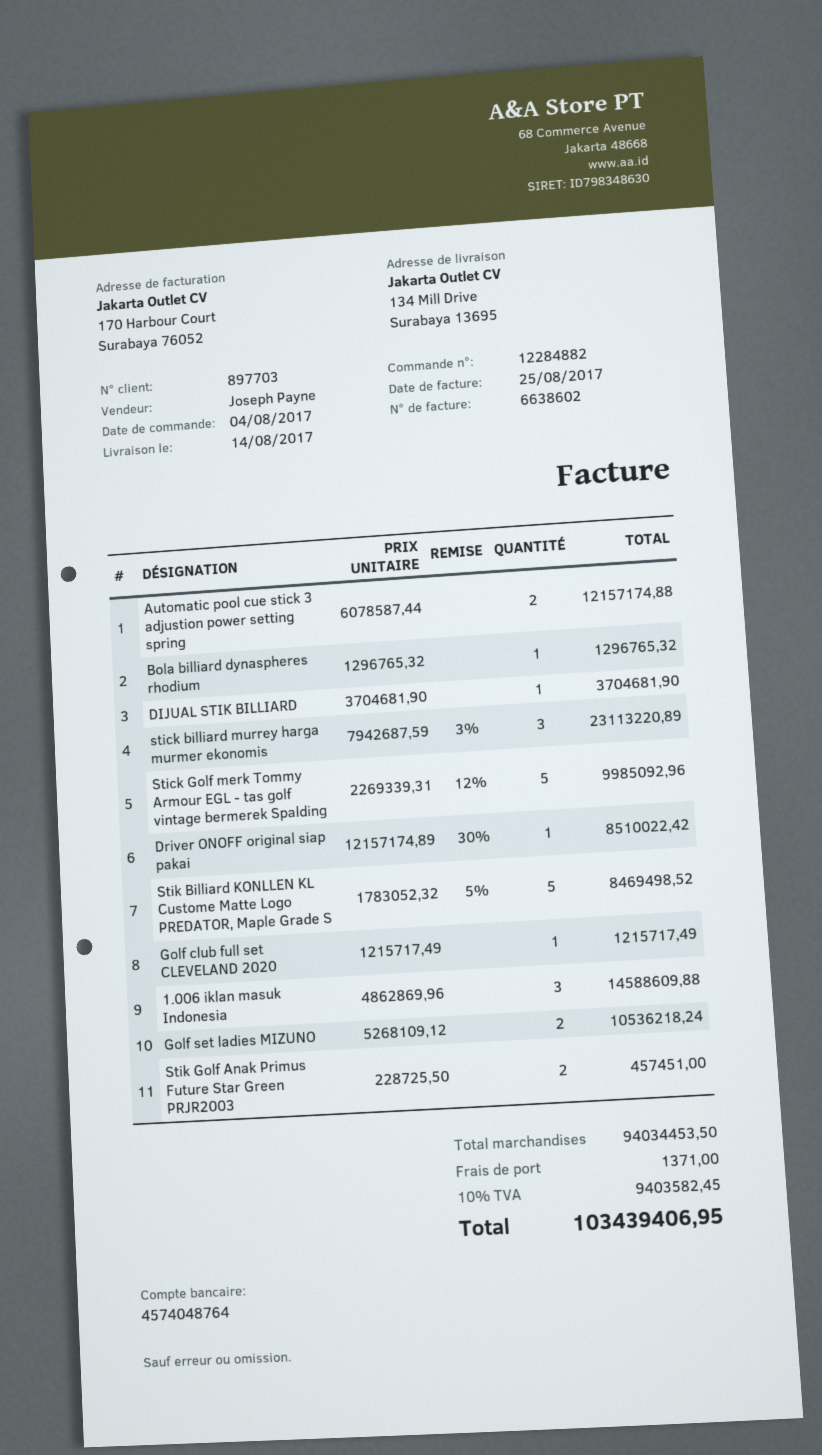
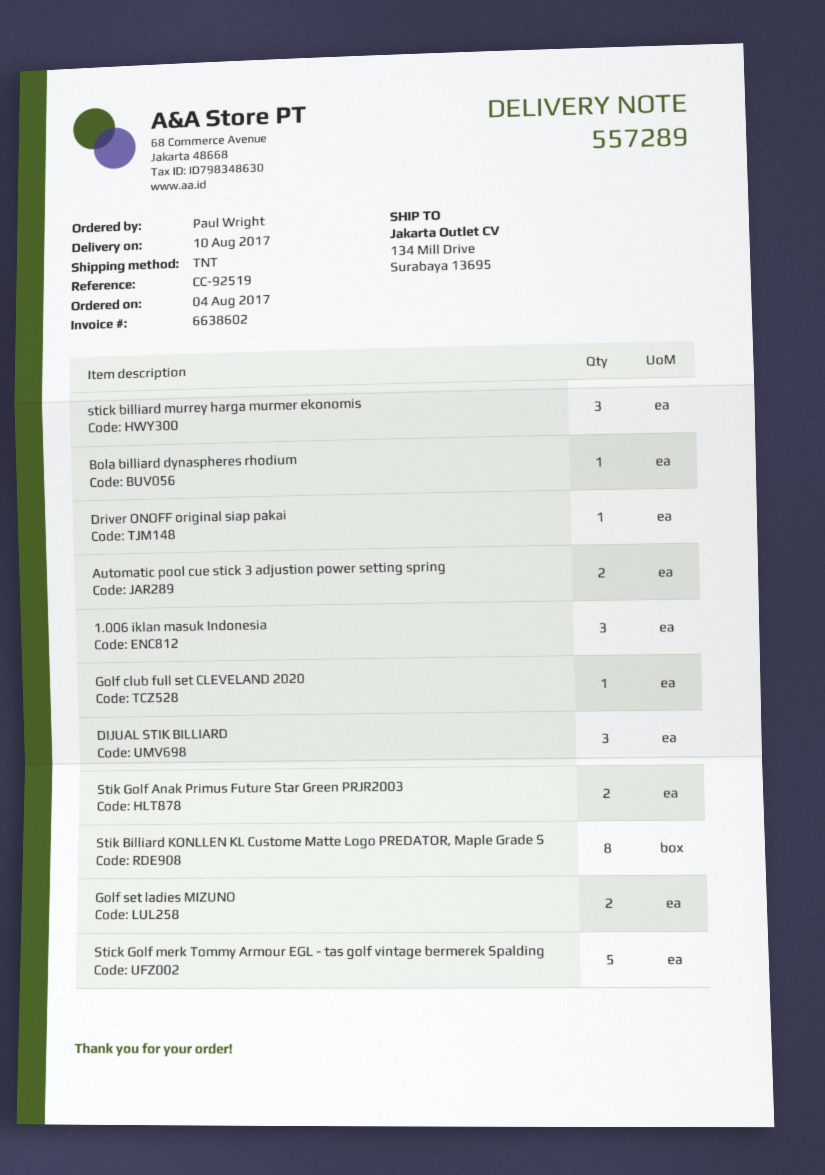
delivery date: 2017-08-14 -> 2017-08-10
DIJUAL STIK BILLIARD: 1 -> 3
Stik Billiard KONLLEN KL Custome Matte Logo PREDATOR, Maple Grade S: 5 -> 8

